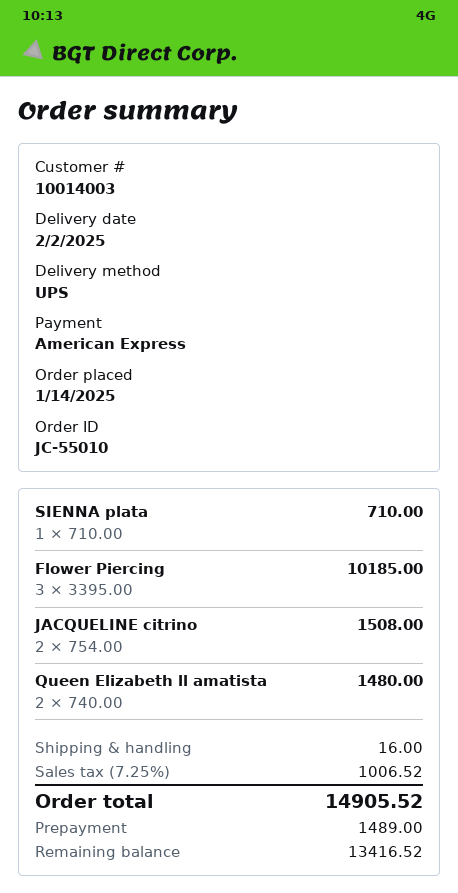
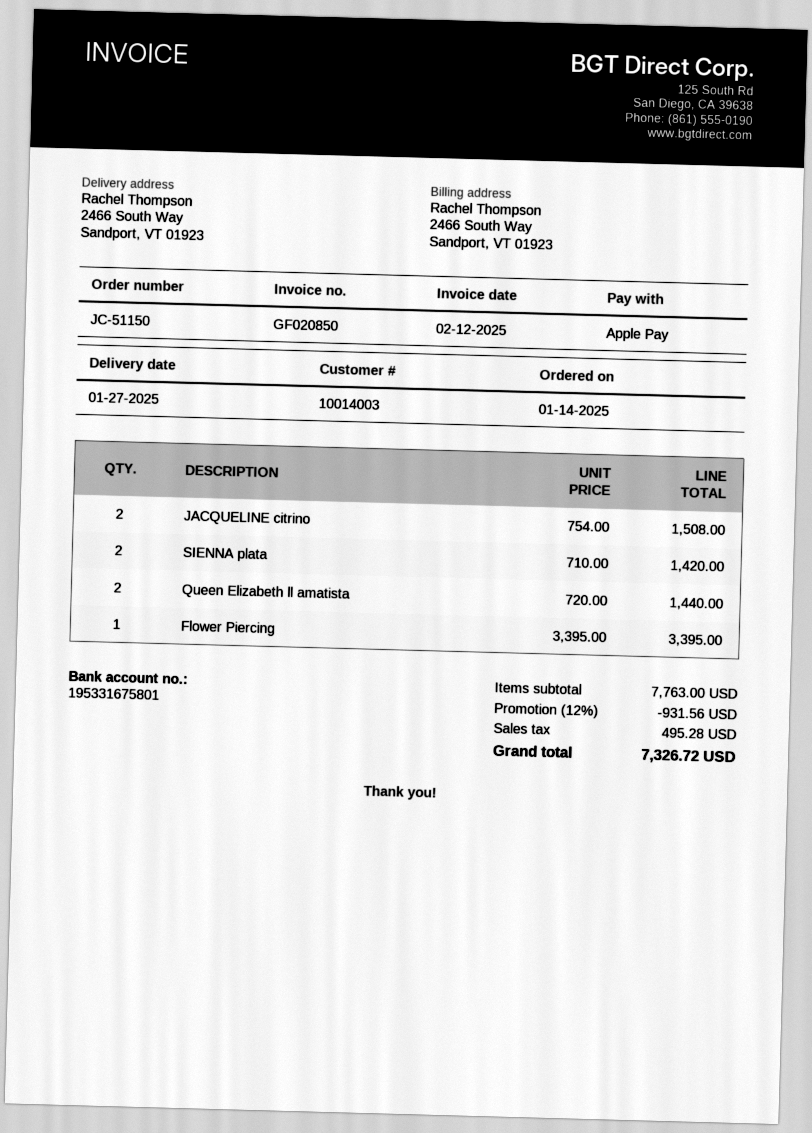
order number: JC-55010 -> JC-51150
delivery date: 2025-02-02 -> 2025-01-27
payment method: American Express -> Apple Pay
SIENNA plata: 1 x 710.00 = 710.00 -> 2 x 710.00 = 1420.00
Flower Piercing: 3 x 3395.00 = 10185.00 -> 1 x 3395.00 = 3395.00
Queen Elizabeth ll amatista: 2 x 740.00 = 1480.00 -> 2 x 720.00 = 1440.00
discount: none -> 12% = 931.56
shipping: 16.00 -> none
tax: 1006.52 -> 495.28
total: 14905.52 -> 7326.72

